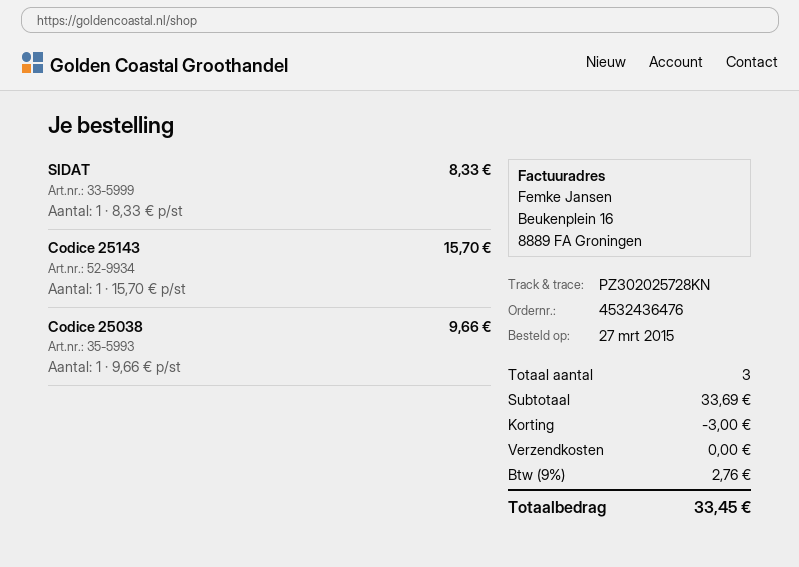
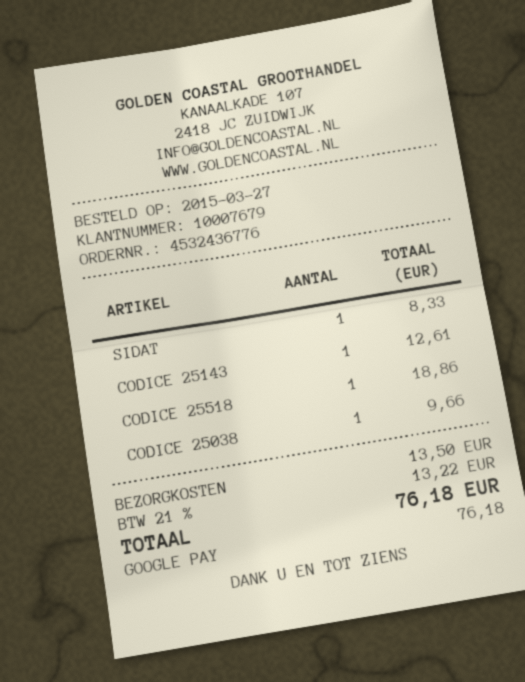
order number: 4532436476 -> 4532436776
Codice 25143: 1 for 15.70 -> 1 for 12.61
CODICE 25518: none -> 1 for 18.86
discount: 3.00 -> none
shipping: 0.00 -> 13.50
tax: 9% = 2.76 -> 21% = 13.22
total: 33.45 -> 76.18

